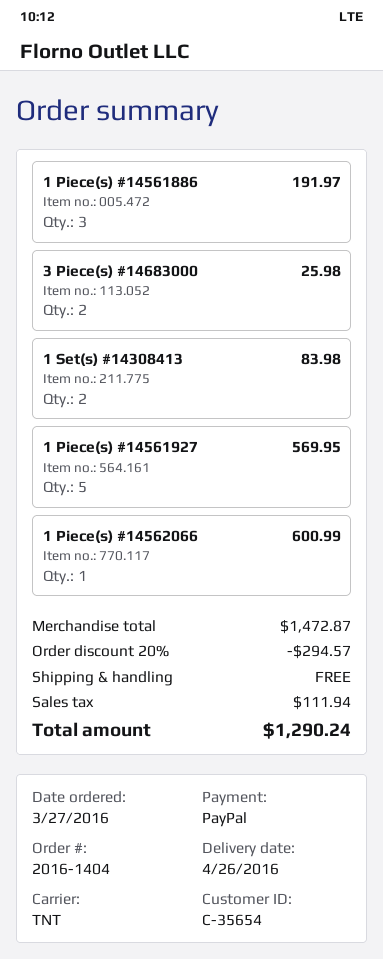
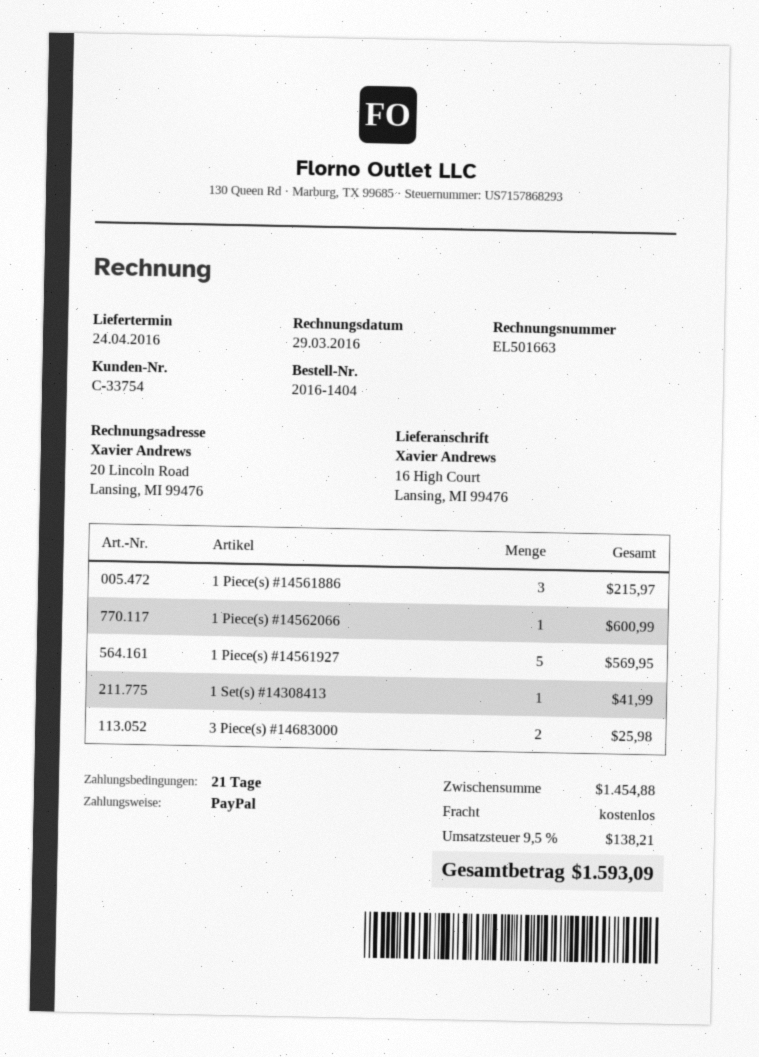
delivery date: 2016-04-26 -> 2016-04-24
customer number: C-35654 -> C-33754
1 Piece(s) #14561886: 3 for 191.97 -> 3 for 215.97
1 Set(s) #14308413: 2 for 83.98 -> 1 for 41.99
subtotal: 1472.87 -> 1454.88
discount: 20% = 294.57 -> none
tax: 111.94 -> 138.21
total: 1290.24 -> 1593.09

